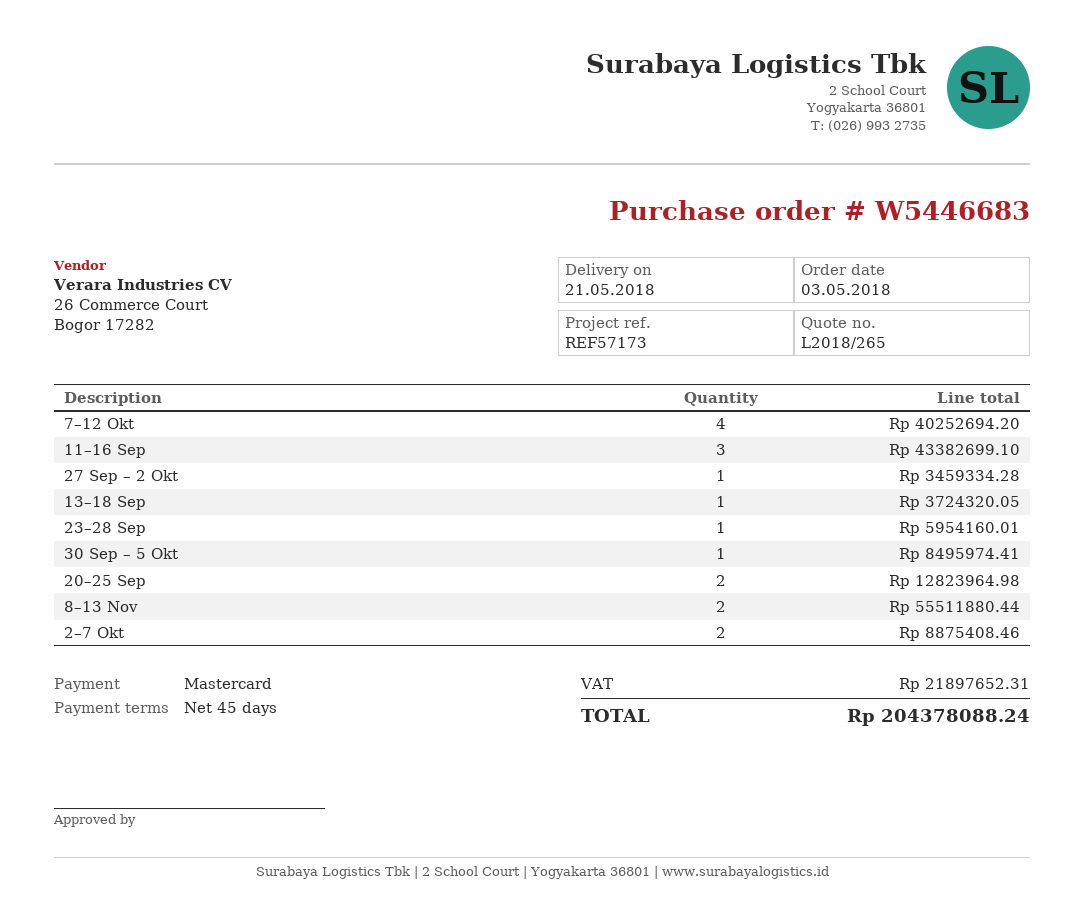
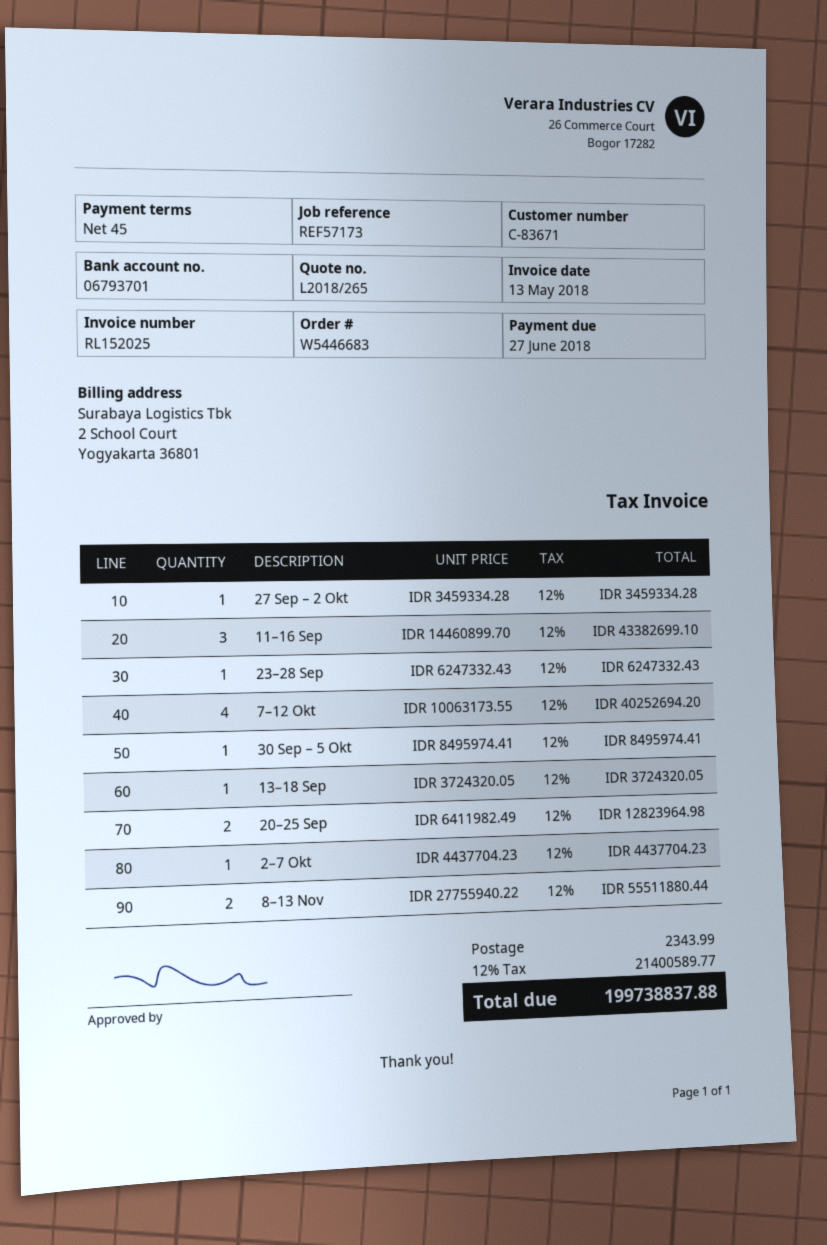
23–28 Sep: 1 for 5954160.01 -> 1 for 6247332.43
2–7 Okt: 2 for 8875408.46 -> 1 for 4437704.23
shipping: none -> 2343.99
tax: 21897652.31 -> 21400589.77
total: 204378088.24 -> 199738837.88

